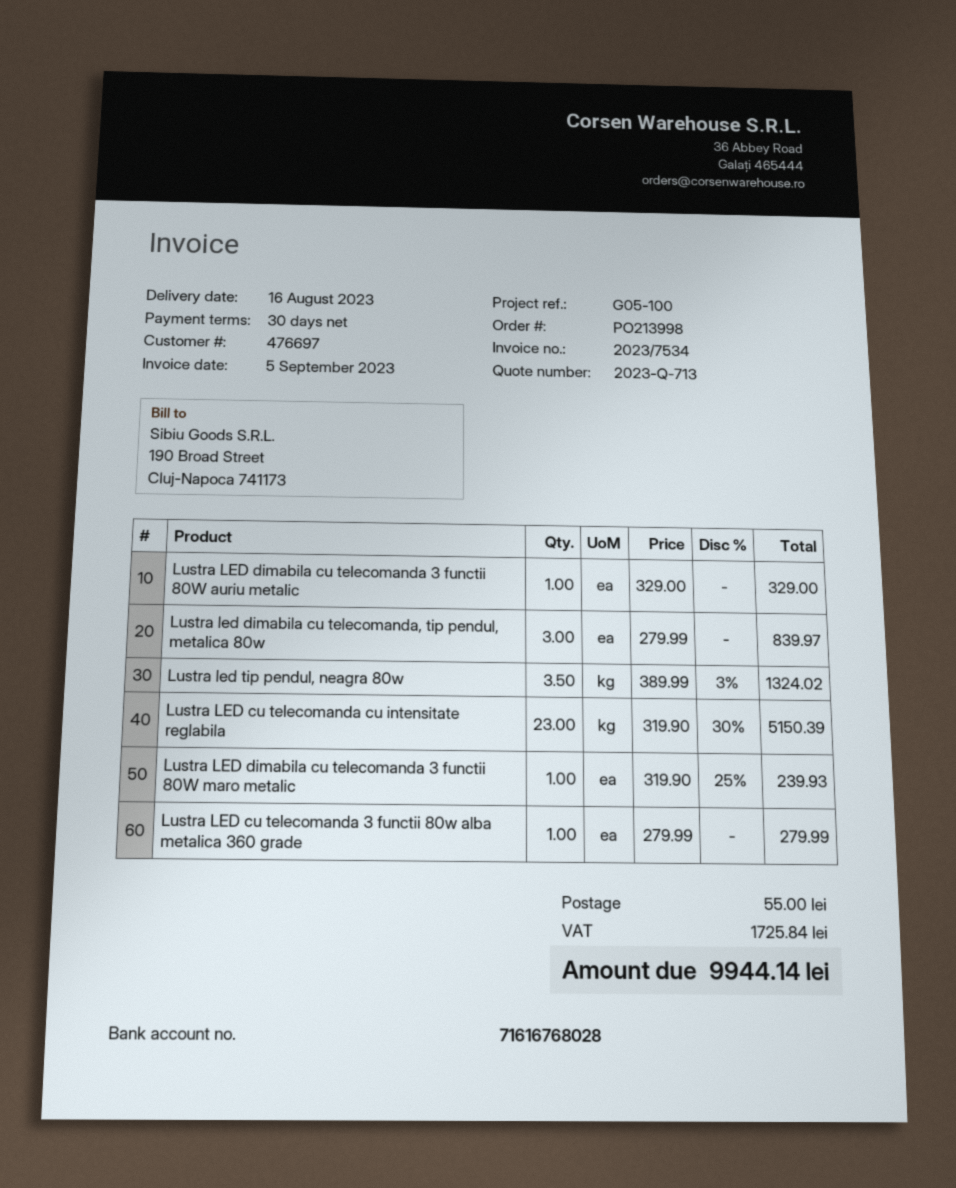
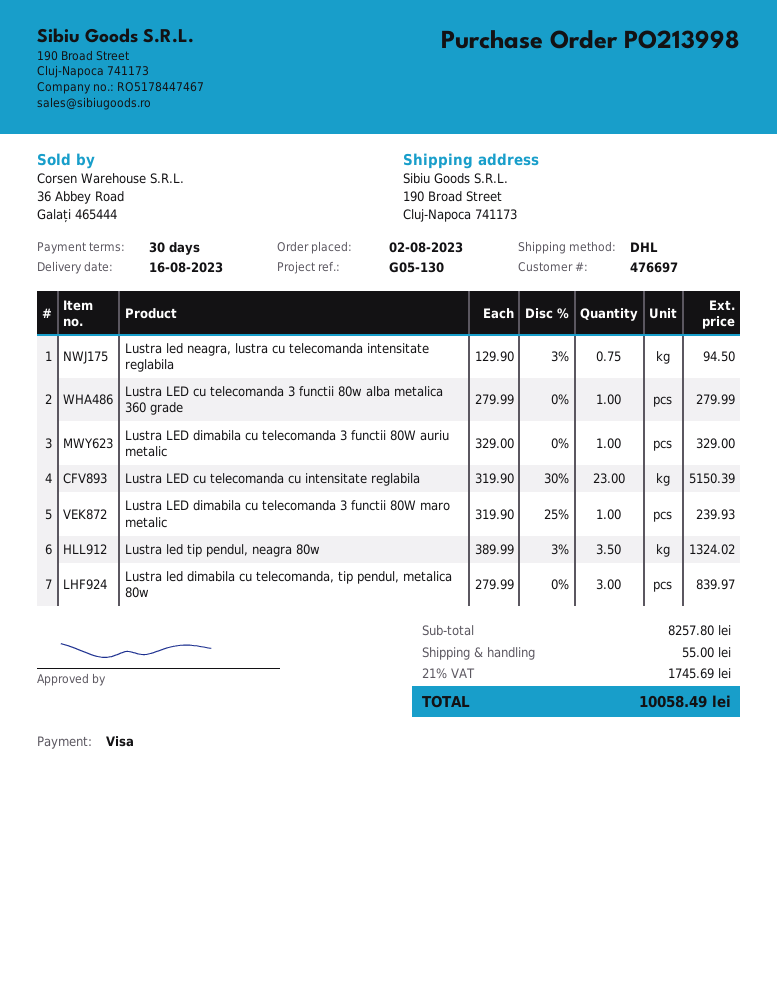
reference: G05-100 -> G05-130
Lustra led neagra, lustra cu telecomanda intensitate reglabila: none -> 0.75 x 129.90 - 3% = 94.50
tax: 1725.84 -> 1745.69
total: 9944.14 -> 10058.49

